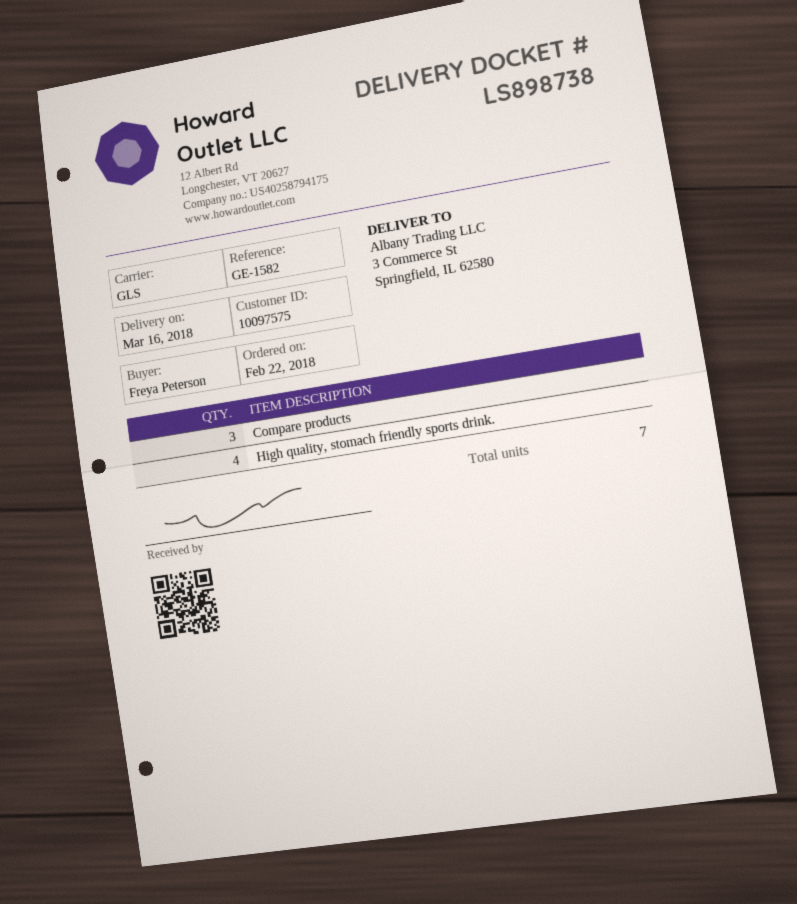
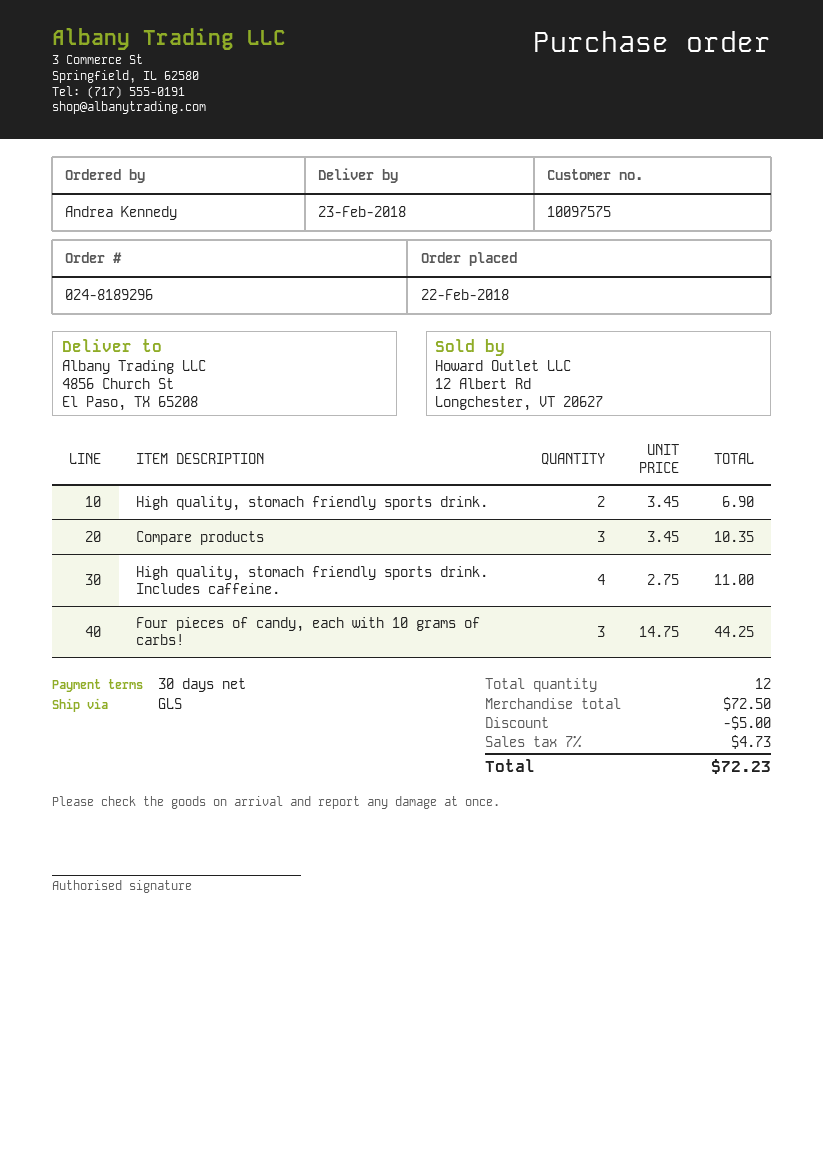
delivery date: 2018-03-16 -> 2018-02-23
ordered by: Freya Peterson -> Andrea Kennedy
ship to: 3 Commerce St, Springfield, IL 62580 -> 4856 Church St, El Paso, TX 65208
High quality, stomach friendly sports drink.: 4 -> 2
High quality, stomach friendly sports drink. Includes caffeine.: none -> 4
Four pieces of candy, each with 10 grams of carbs!: none -> 3
total quantity: 7 -> 12

